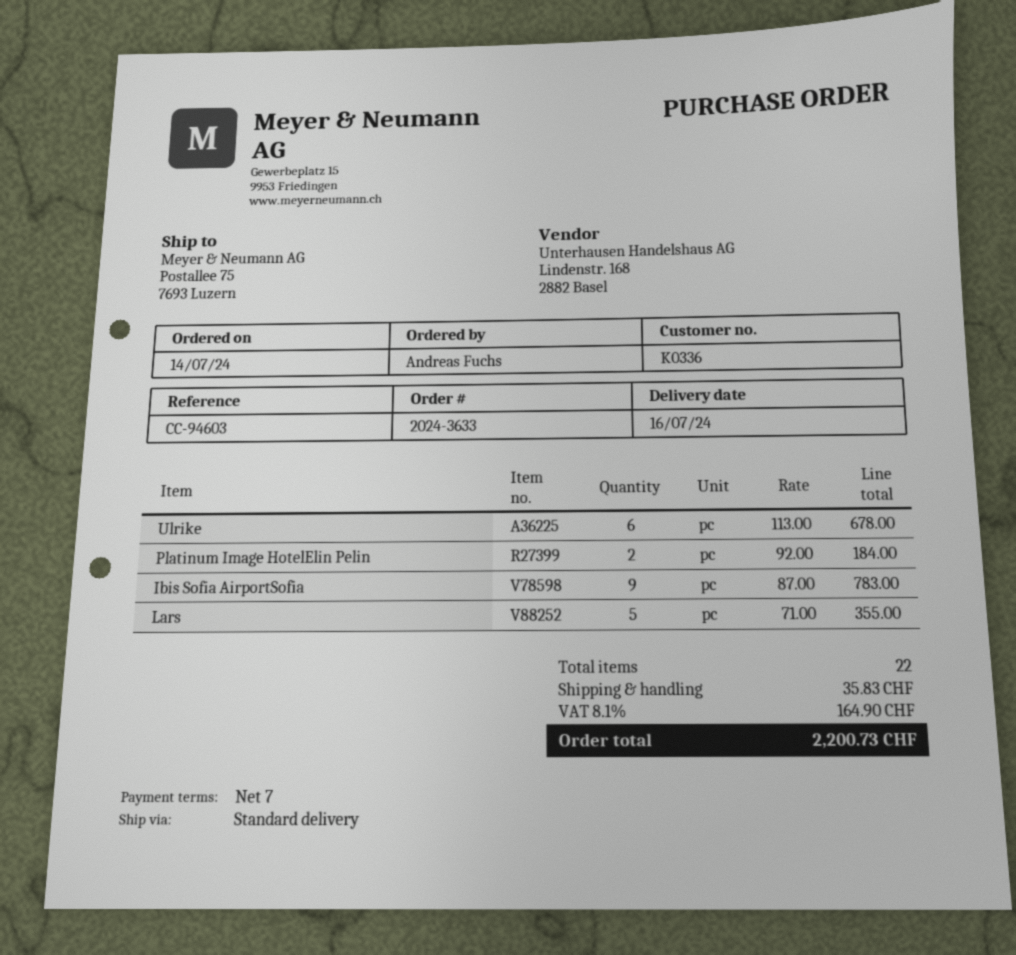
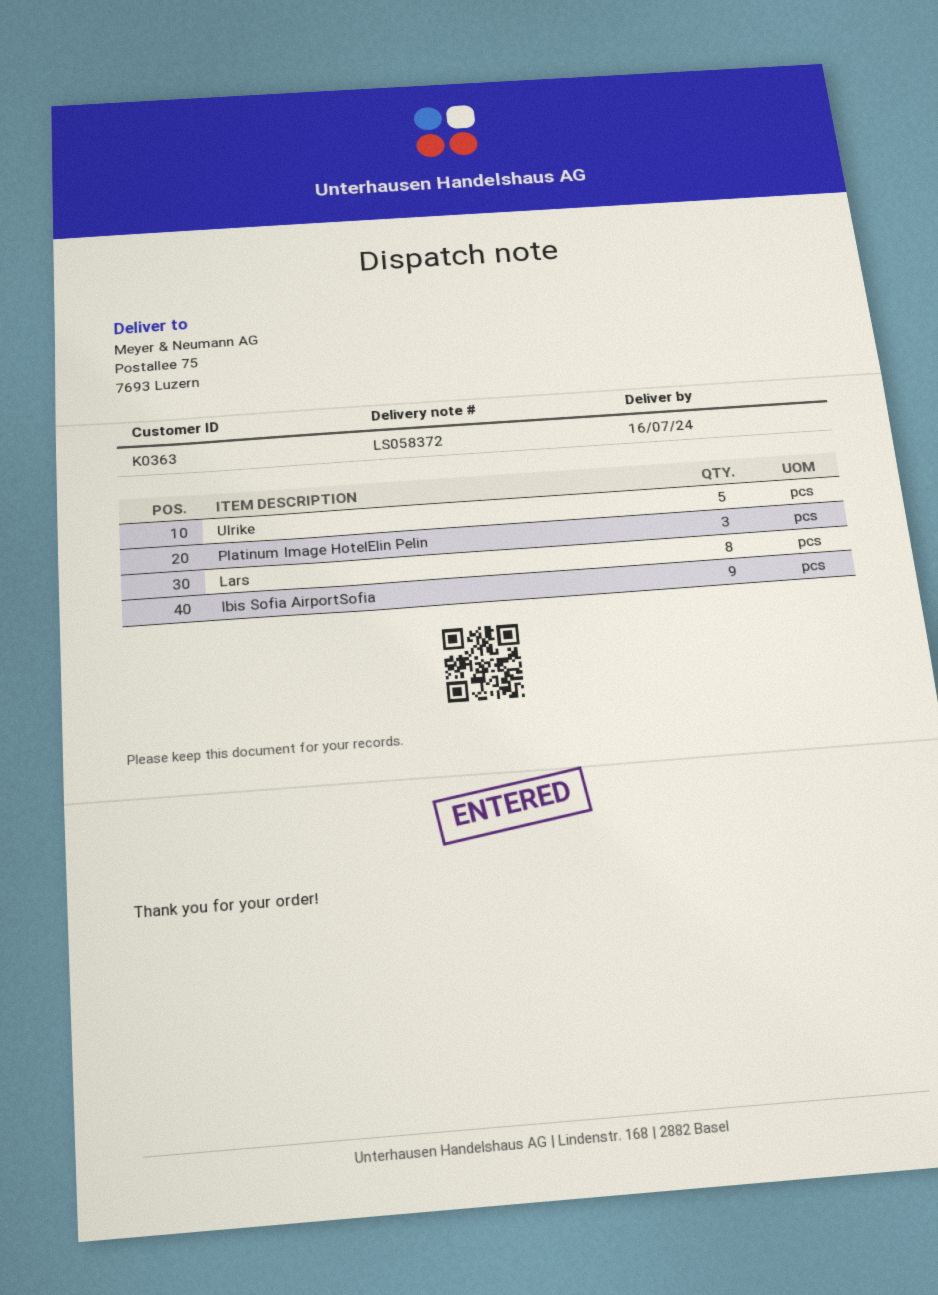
customer number: K0336 -> K0363
Ulrike: 6 -> 5
Platinum Image HotelElin Pelin: 2 -> 3
Lars: 5 -> 8

